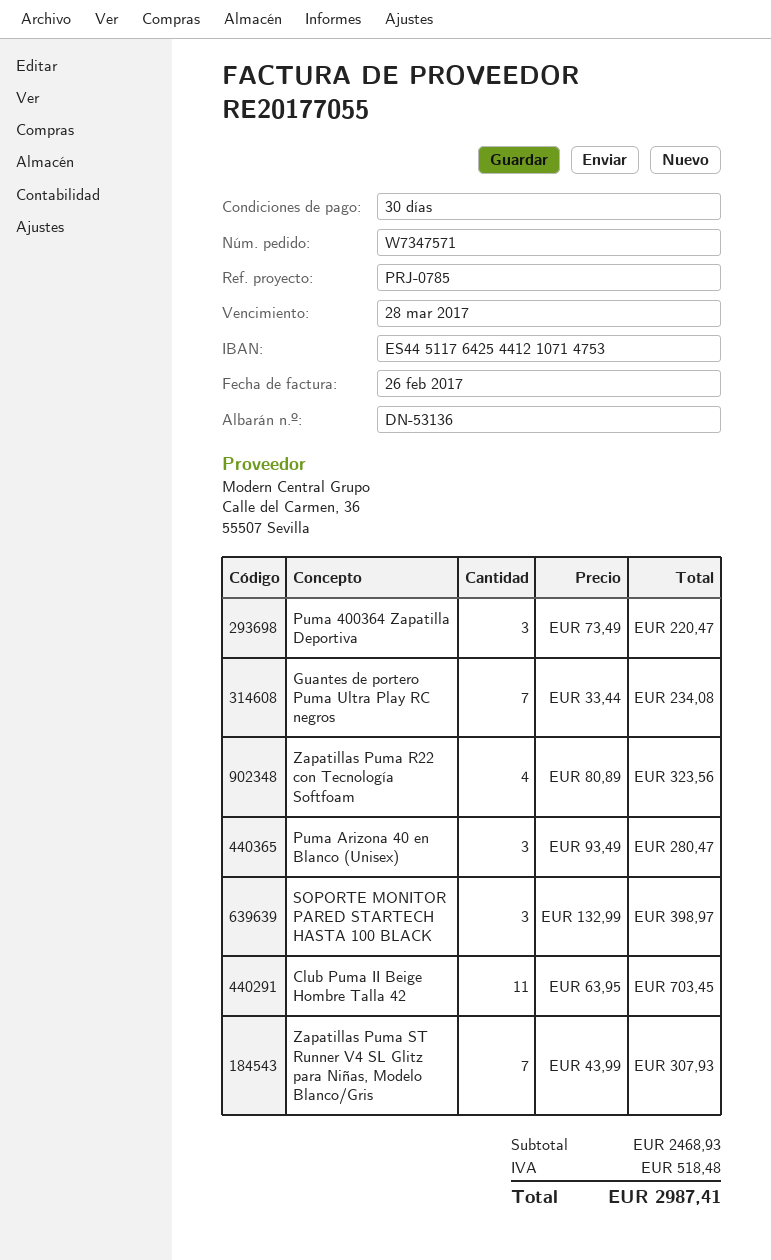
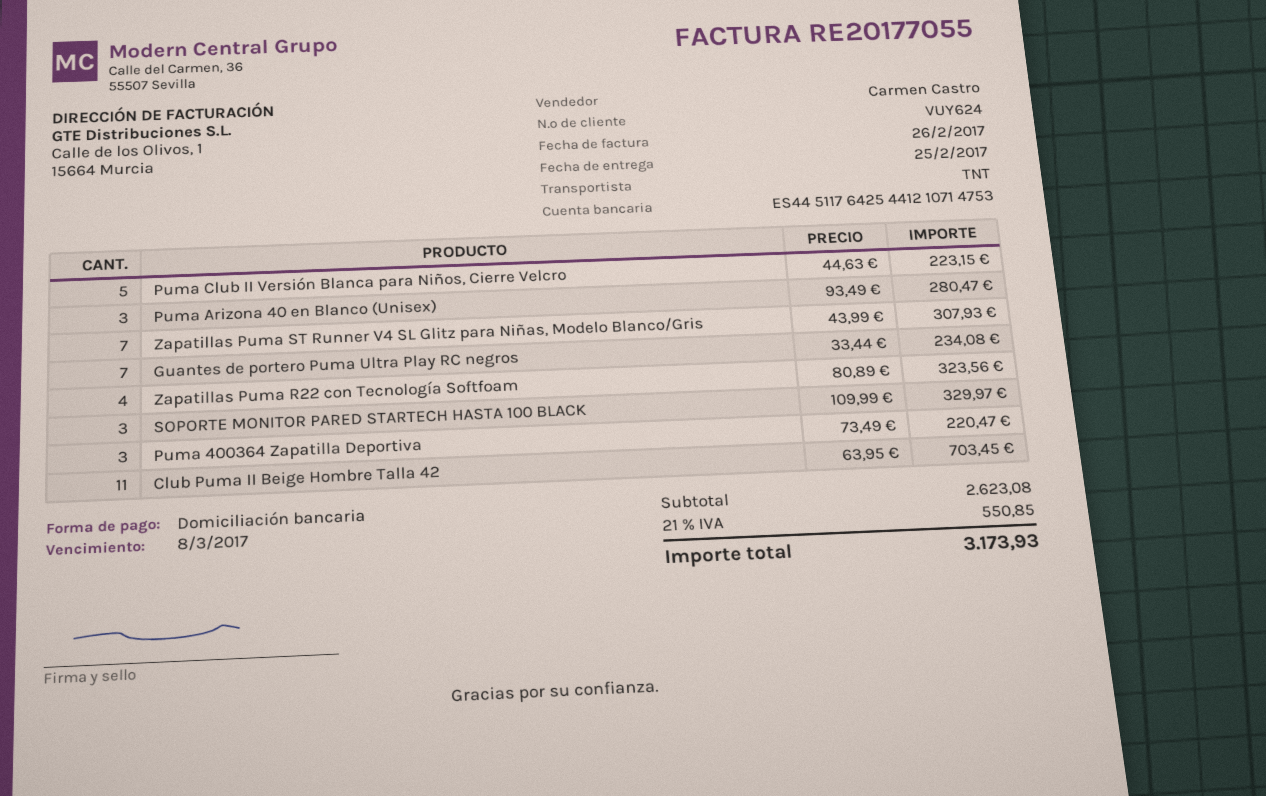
due date: 2017-03-28 -> 2017-03-08
SOPORTE MONITOR PARED STARTECH HASTA 100 BLACK: 3 x 132.99 = 398.97 -> 3 x 109.99 = 329.97
Puma Club II Versión Blanca para Niños, Cierre Velcro: none -> 5 x 44.63 = 223.15
subtotal: 2468.93 -> 2623.08
tax: 518.48 -> 550.85
total: 2987.41 -> 3173.93

